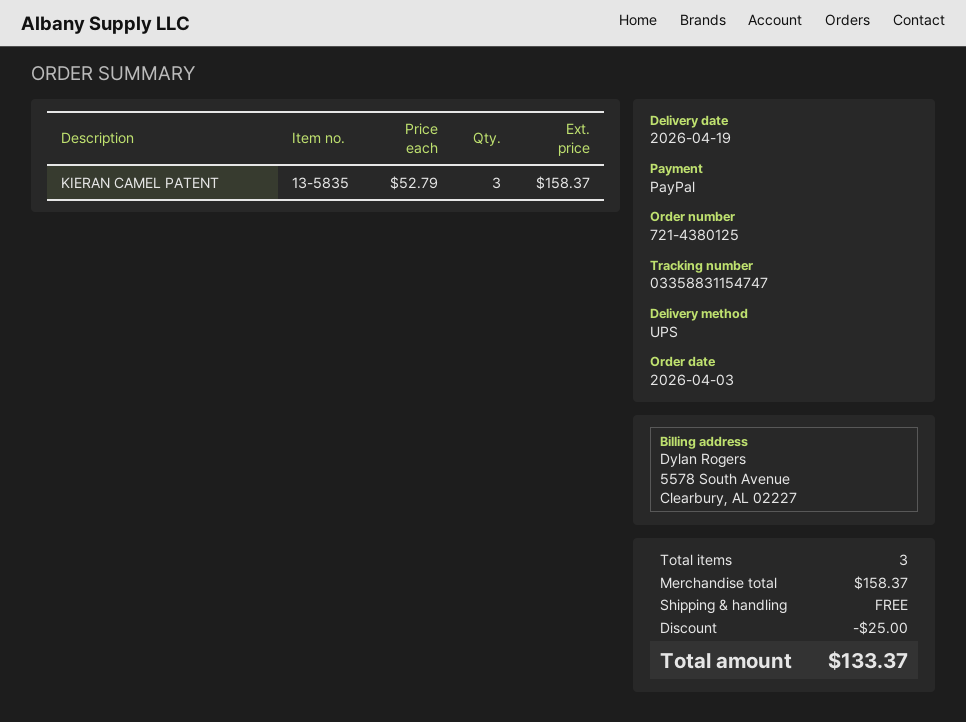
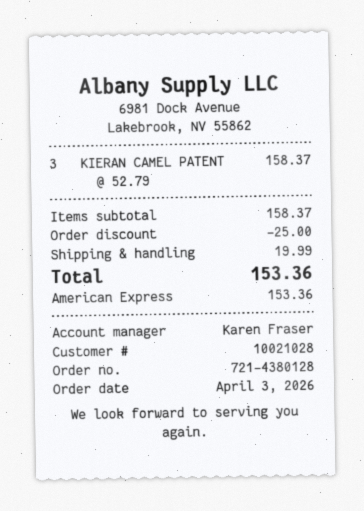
order number: 721-4380125 -> 721-4380128
payment method: PayPal -> American Express
shipping: 0.00 -> 19.99
total: 133.37 -> 153.36

